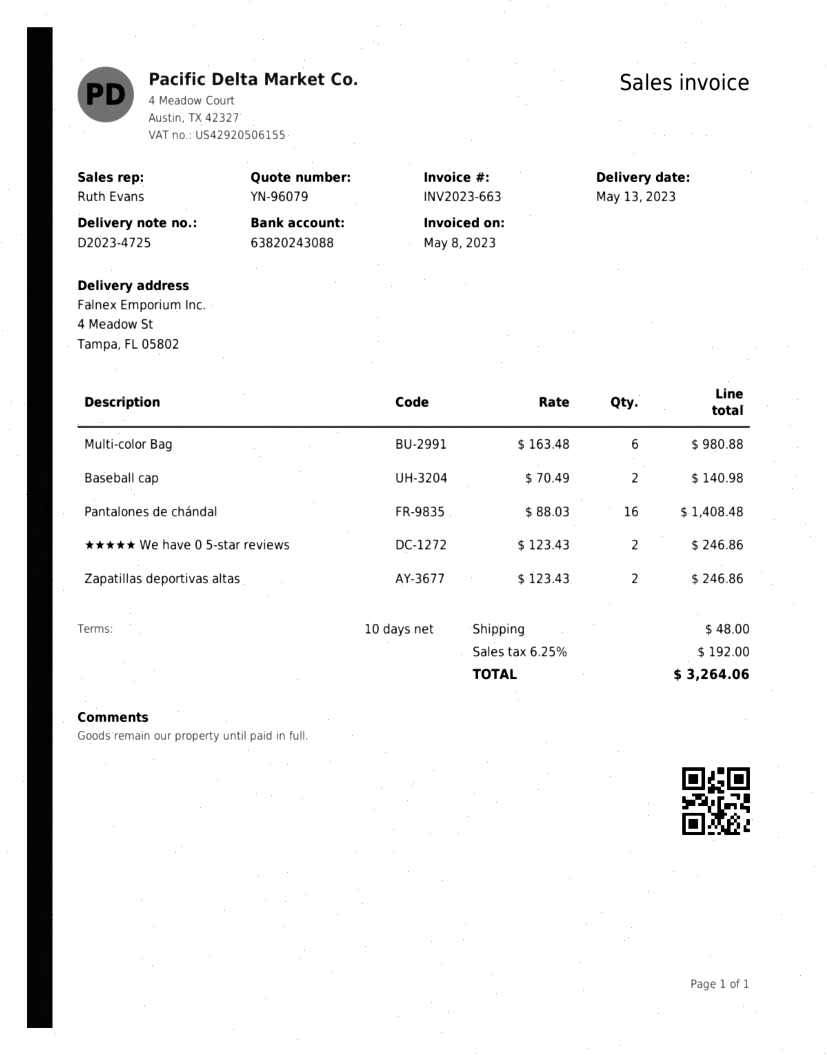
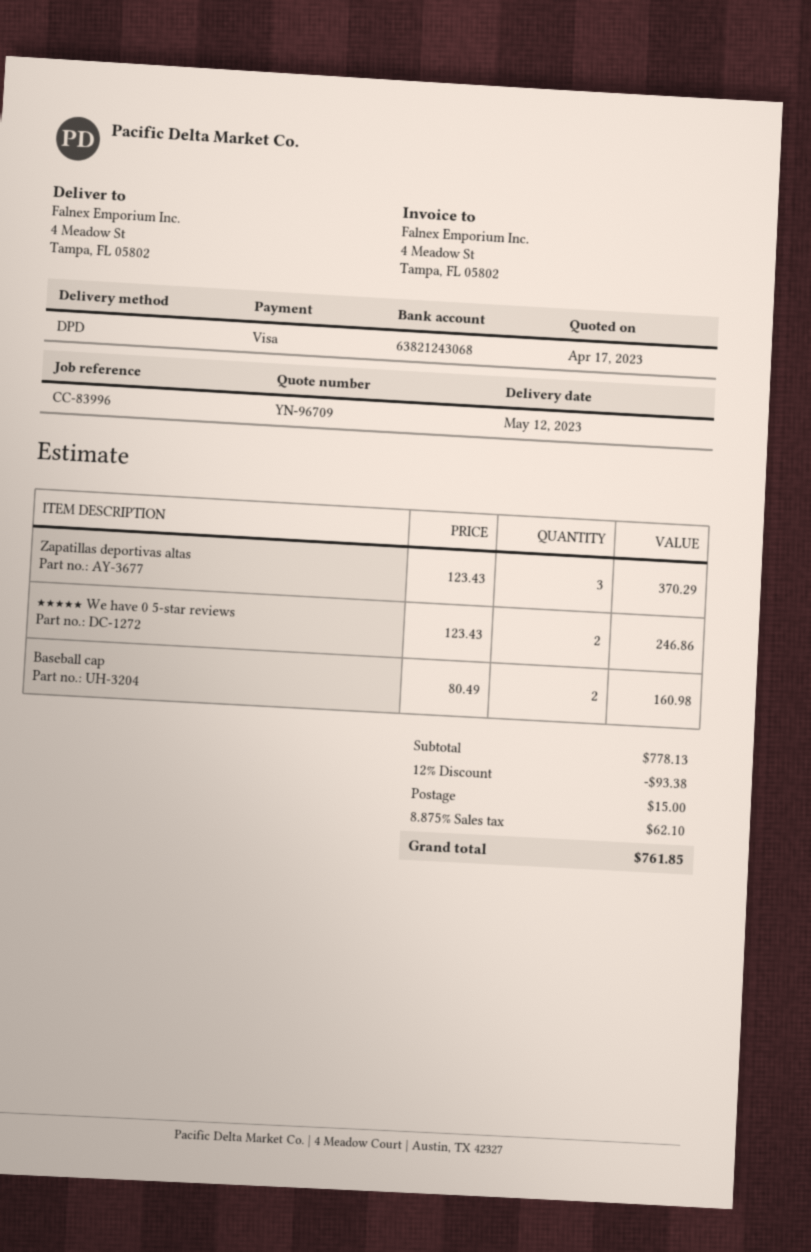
quote number: YN-96079 -> YN-96709
delivery date: 2023-05-13 -> 2023-05-12
bank account: 63820243088 -> 63821243068
Multi-color Bag: 6 x 163.48 = 980.88 -> none
Baseball cap: 2 x 70.49 = 140.98 -> 2 x 80.49 = 160.98
Pantalones de chándal: 16 x 88.03 = 1408.48 -> none
Zapatillas deportivas altas: 2 x 123.43 = 246.86 -> 3 x 123.43 = 370.29
discount: none -> 12% = 93.38
shipping: 48.00 -> 15.00
tax: 6.25% = 192.00 -> 8.875% = 62.10
total: 3264.06 -> 761.85

